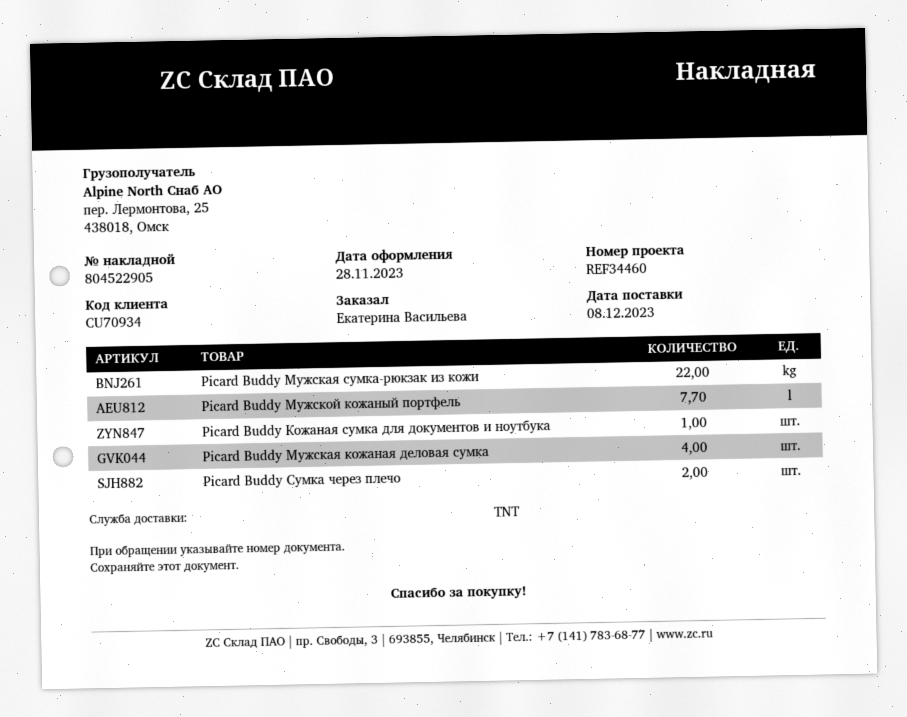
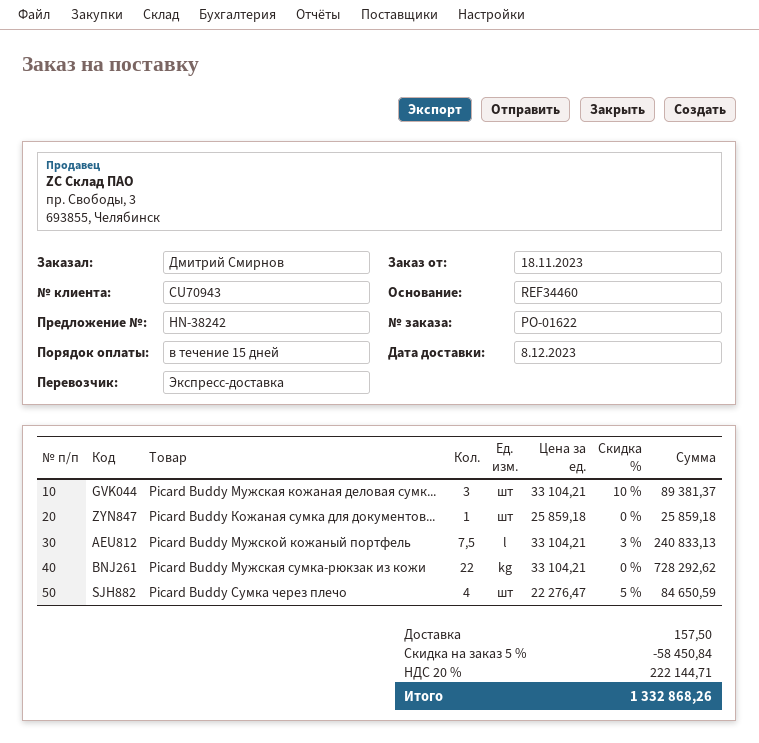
order date: 2023-11-28 -> 2023-11-18
customer number: CU70934 -> CU70943
ordered by: Екатерина Васильева -> Дмитрий Смирнов
shipping method: TNT -> express
Picard Buddy Мужской кожаный портфель: 7.7 -> 7.5
Picard Buddy Мужская кожаная деловая сумка: 4 -> 3
Picard Buddy Сумка через плечо: 2 -> 4

